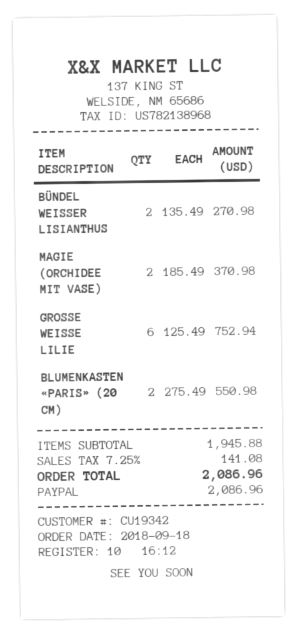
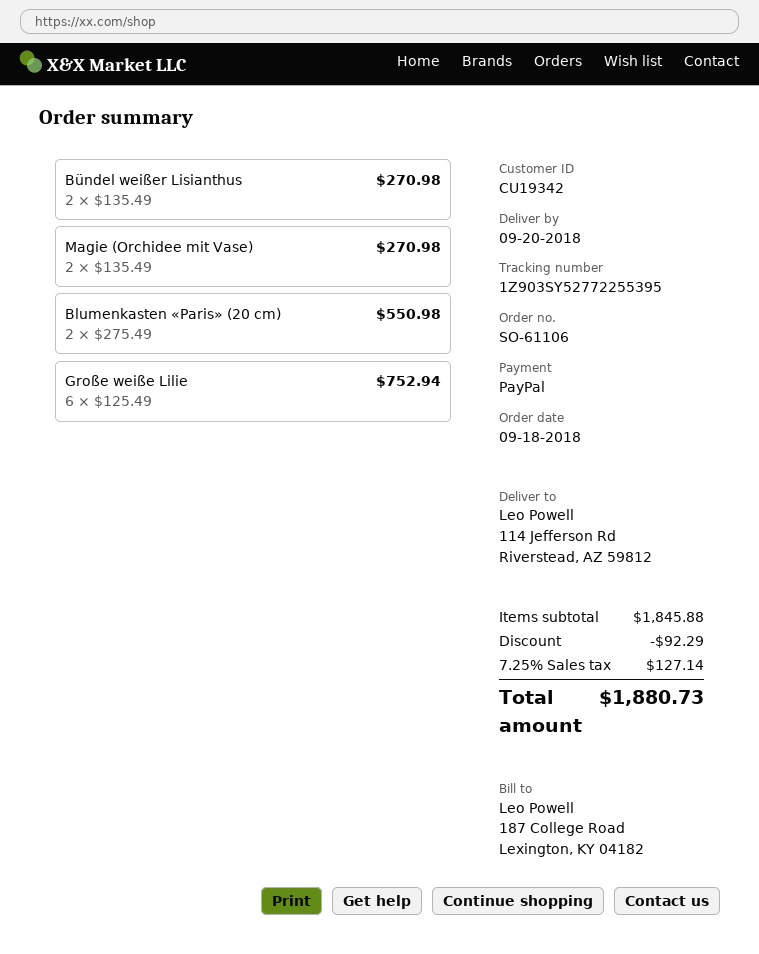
MAGIE (ORCHIDEE MIT VASE): 2 x 185.49 = 370.98 -> 2 x 135.49 = 270.98
subtotal: 1945.88 -> 1845.88
discount: none -> 92.29
tax: 7.25% = 141.08 -> 7.25% = 127.14
total: 2086.96 -> 1880.73

